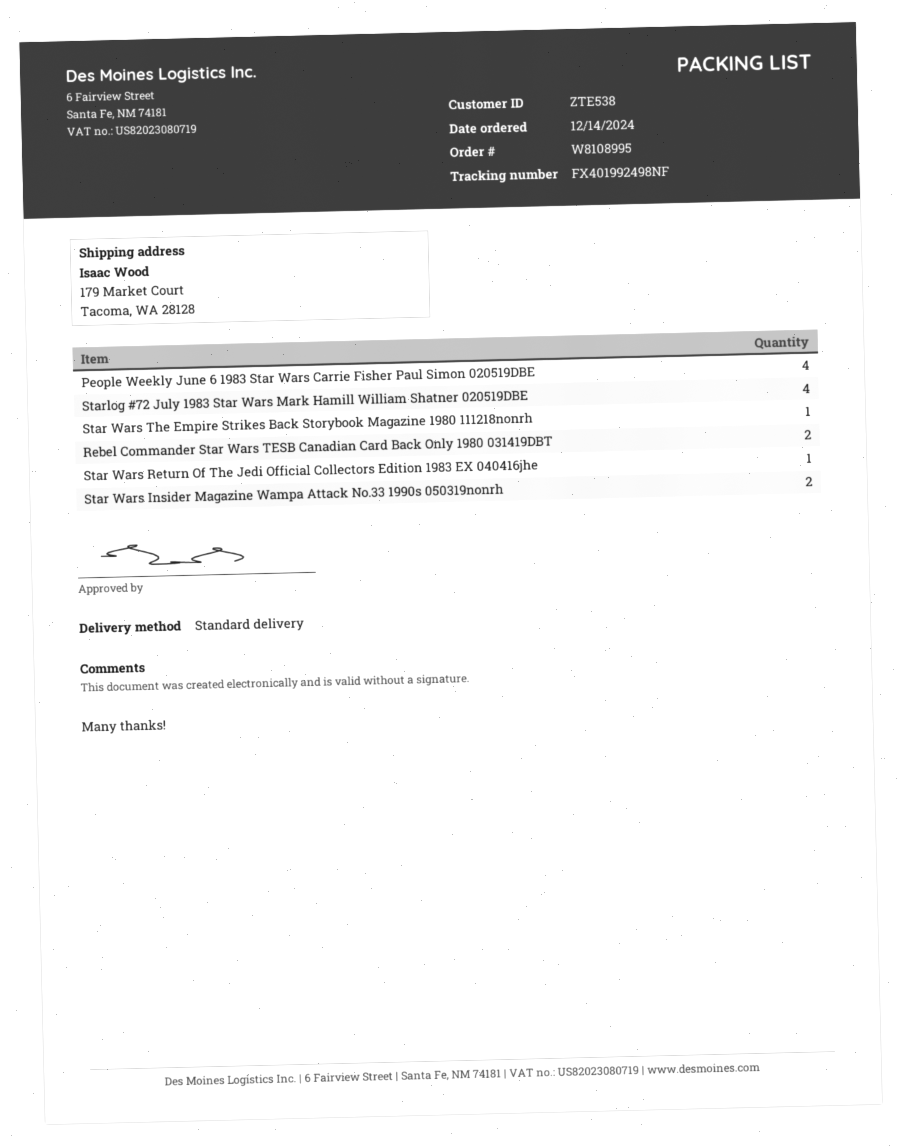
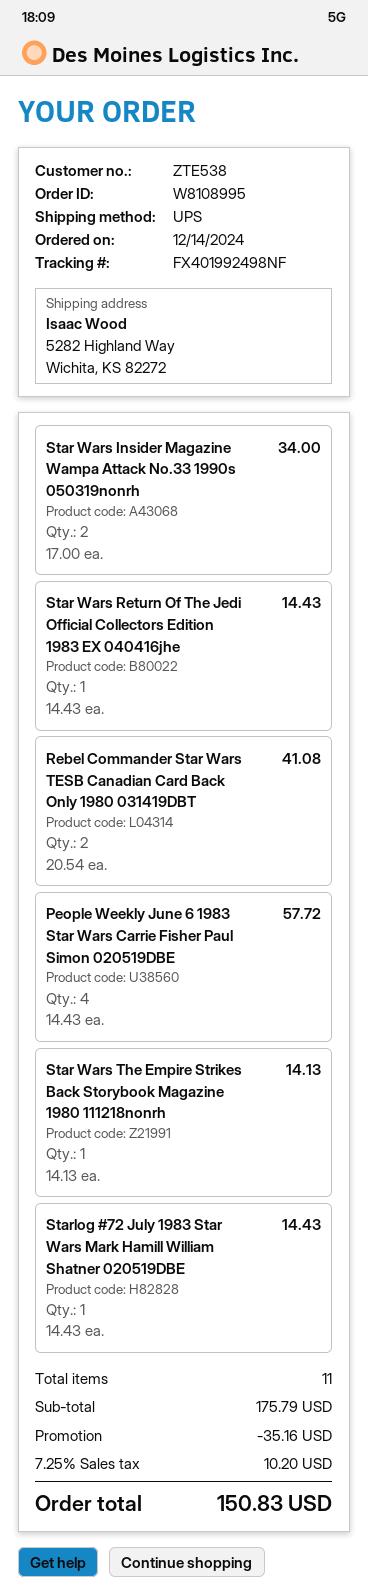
shipping method: standard -> UPS
ship to: 179 Market Court, Tacoma, WA 28128 -> 5282 Highland Way, Wichita, KS 82272
Starlog #72 July 1983 Star Wars Mark Hamill William Shatner 020519DBE: 4 -> 1

